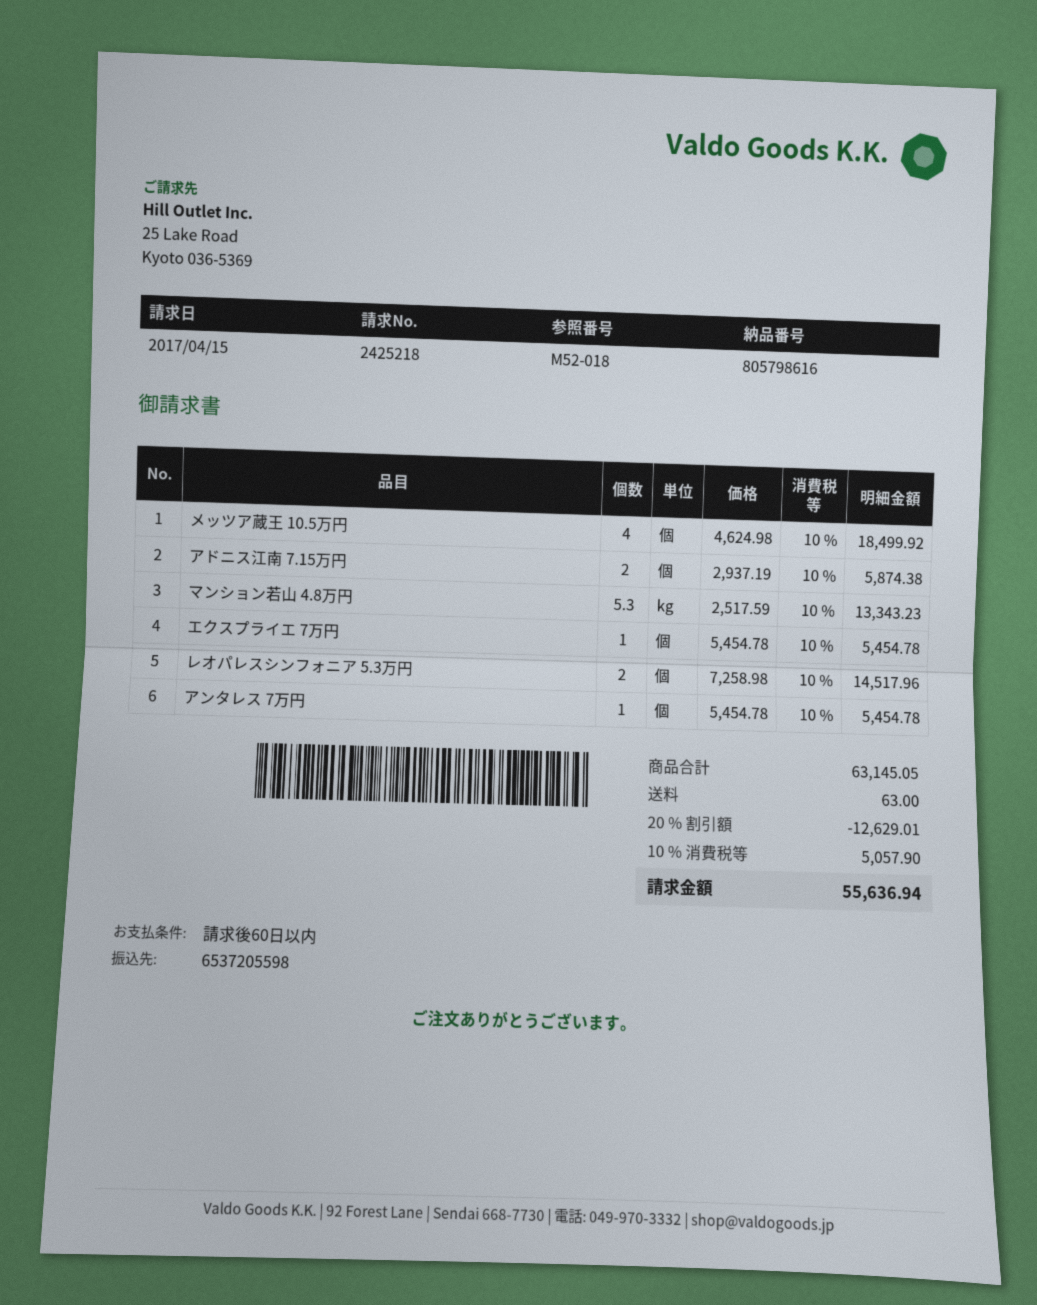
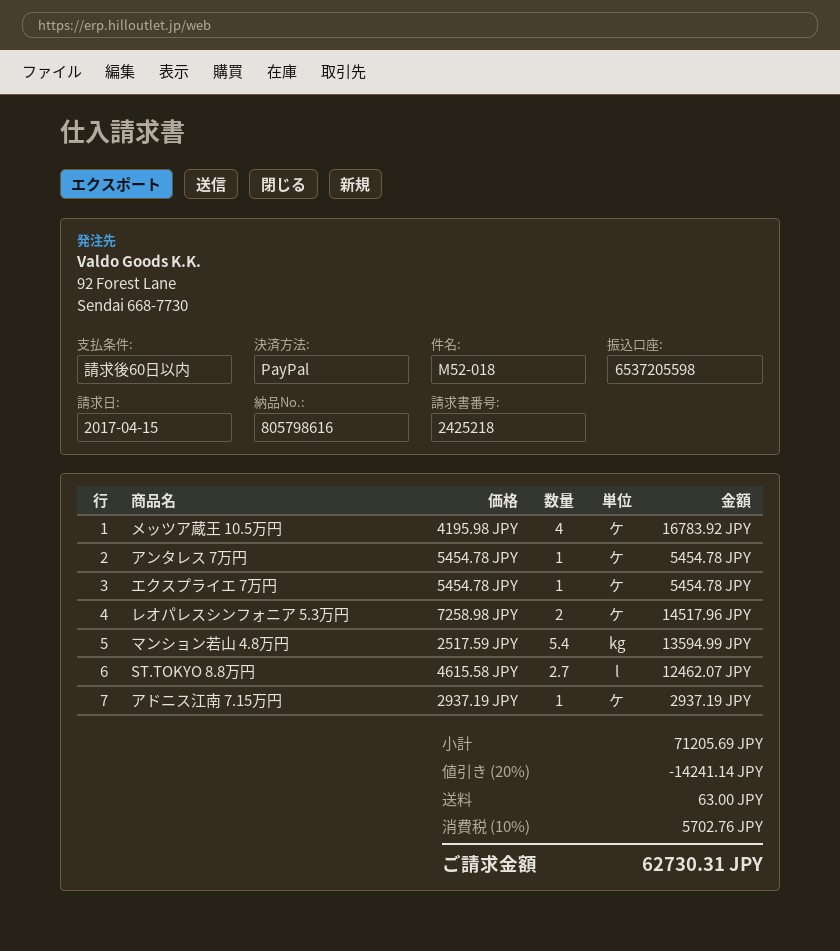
メッツア蔵王 10.5万円: 4 x 4624.98 = 18499.92 -> 4 x 4195.98 = 16783.92
アドニス江南 7.15万円: 2 x 2937.19 = 5874.38 -> 1 x 2937.19 = 2937.19
マンション若山 4.8万円: 5.3 x 2517.59 = 13343.23 -> 5.4 x 2517.59 = 13594.99
ST.TOKYO 8.8万円: none -> 2.7 x 4615.58 = 12462.07
subtotal: 63145.05 -> 71205.69
discount: 20% = 12629.01 -> 20% = 14241.14
tax: 10% = 5057.90 -> 10% = 5702.76
total: 55636.94 -> 62730.31

